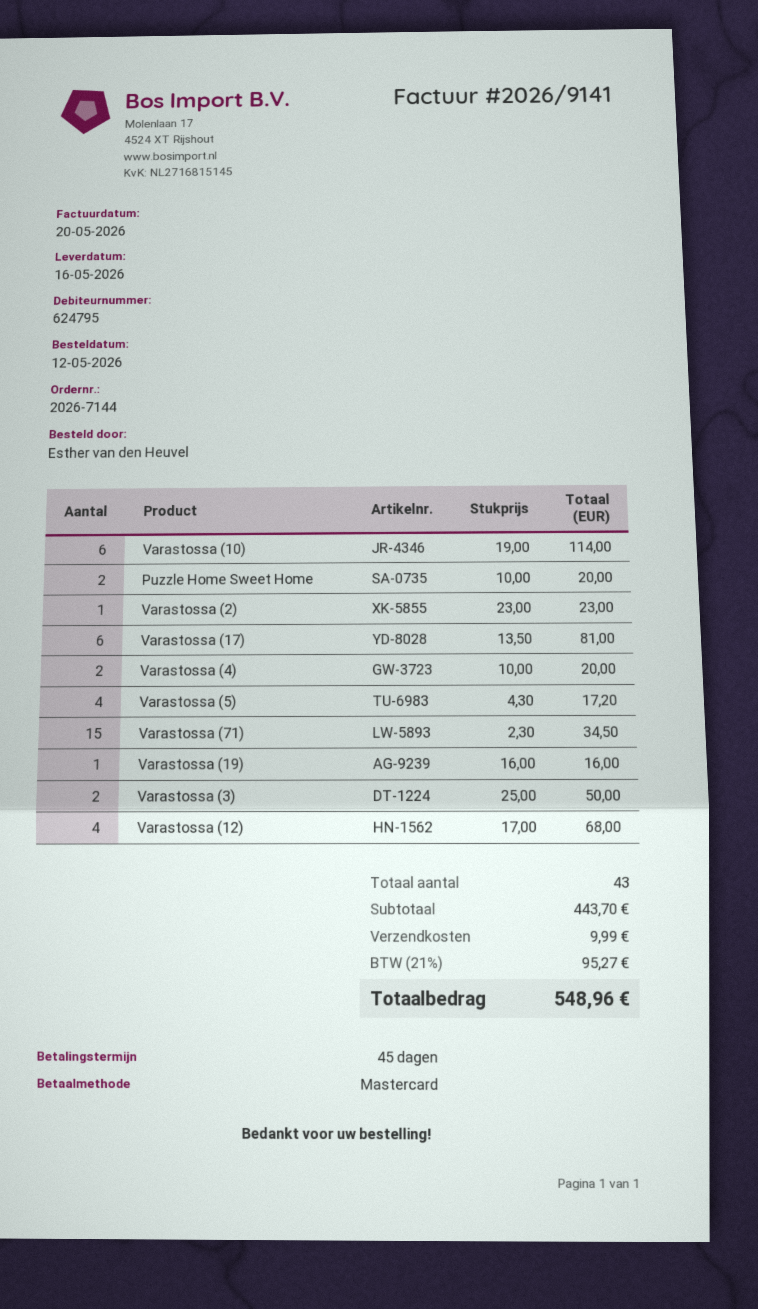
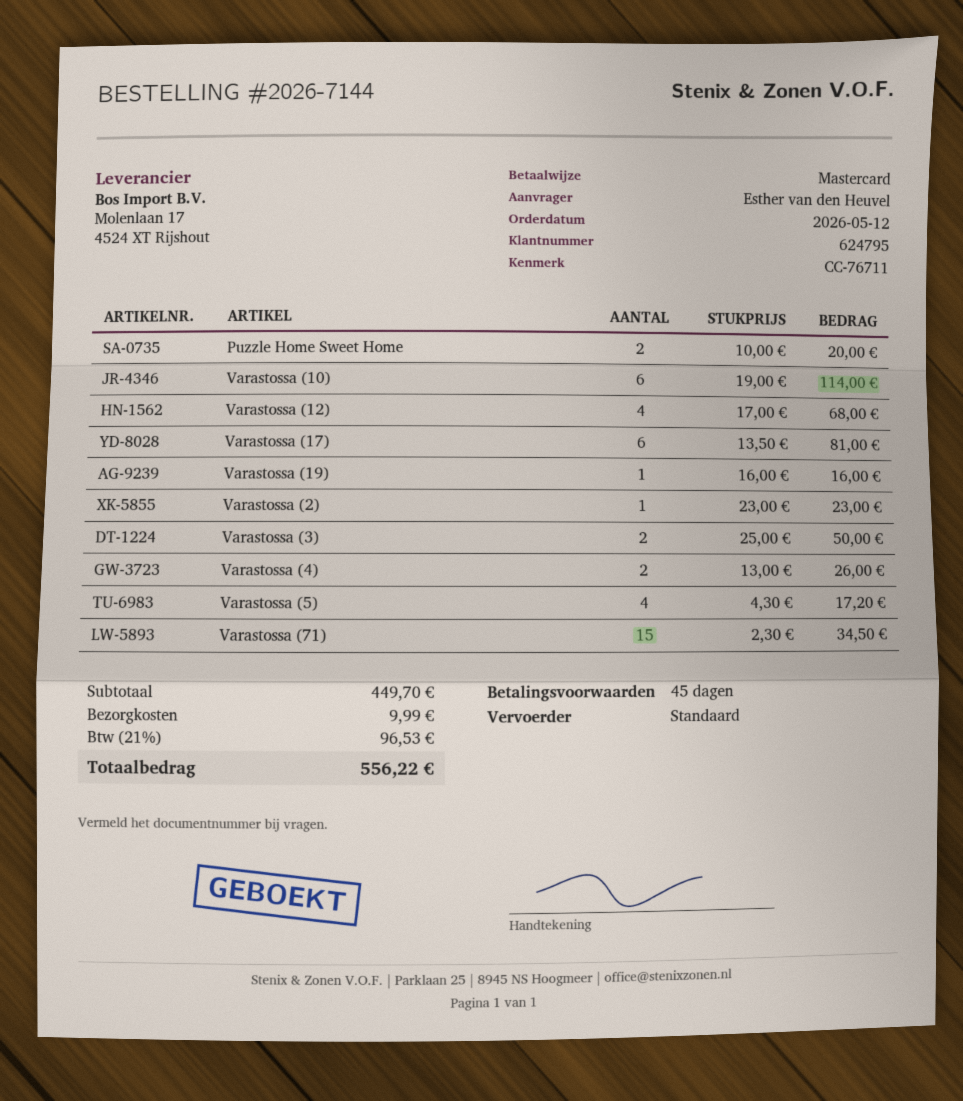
Varastossa (4): 2 x 10.00 = 20.00 -> 2 x 13.00 = 26.00
subtotal: 443.70 -> 449.70
tax: 21% = 95.27 -> 21% = 96.53
total: 548.96 -> 556.22

